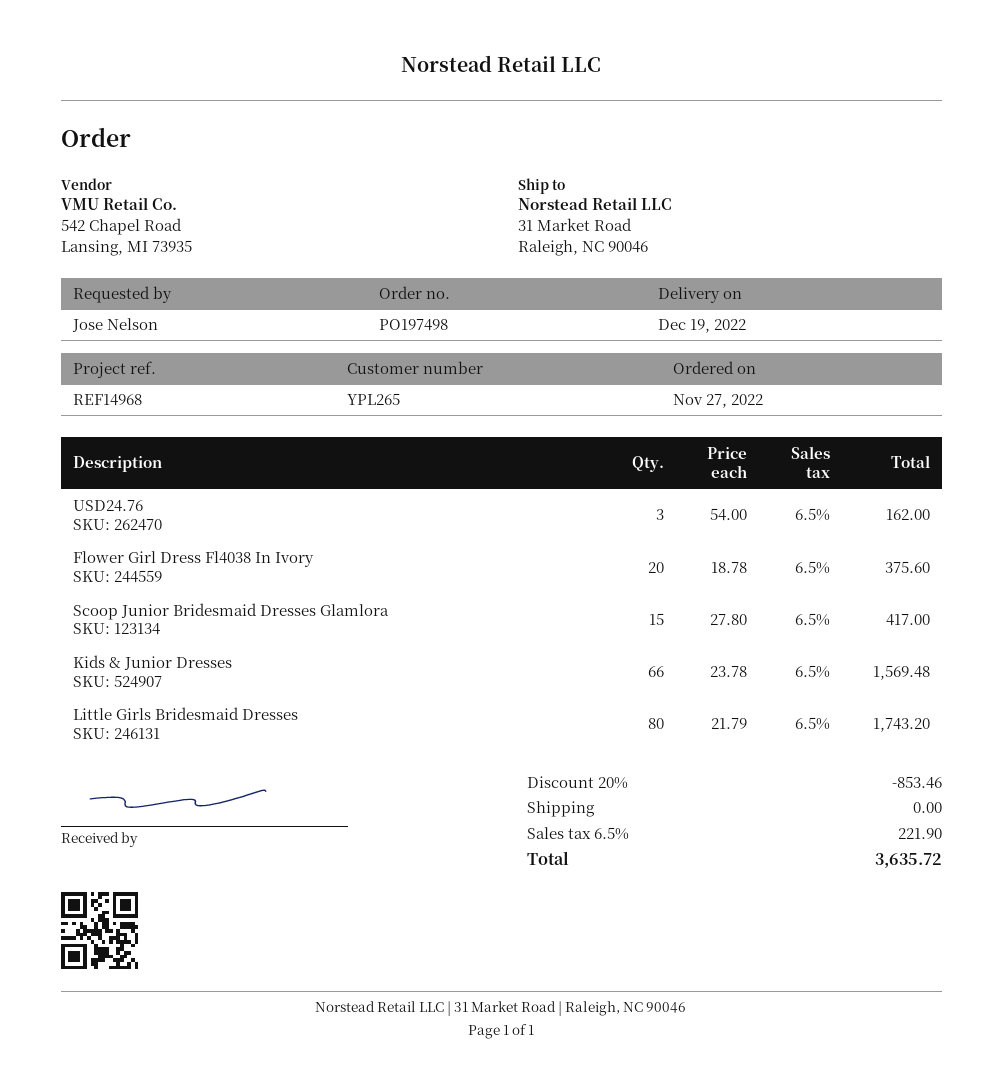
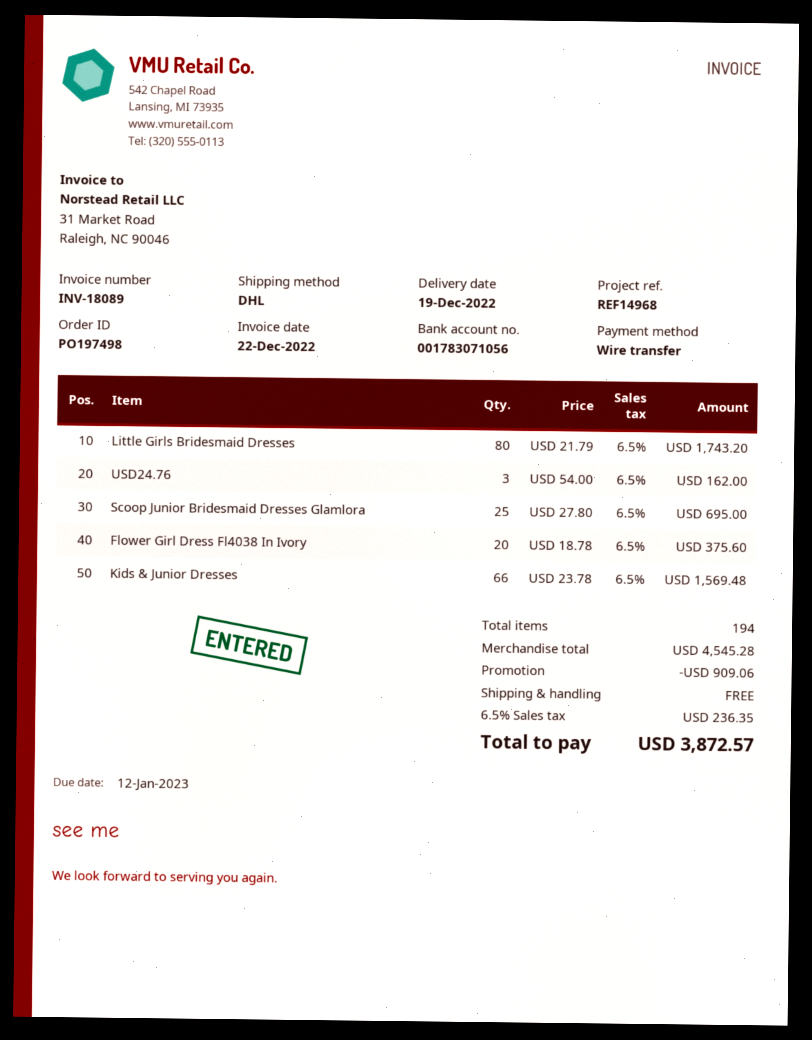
Scoop Junior Bridesmaid Dresses Glamlora: 15 x 27.80 = 417.00 -> 25 x 27.80 = 695.00
discount: 853.46 -> 909.06
tax: 6.5% = 221.90 -> 6.5% = 236.35
total: 3635.72 -> 3872.57

